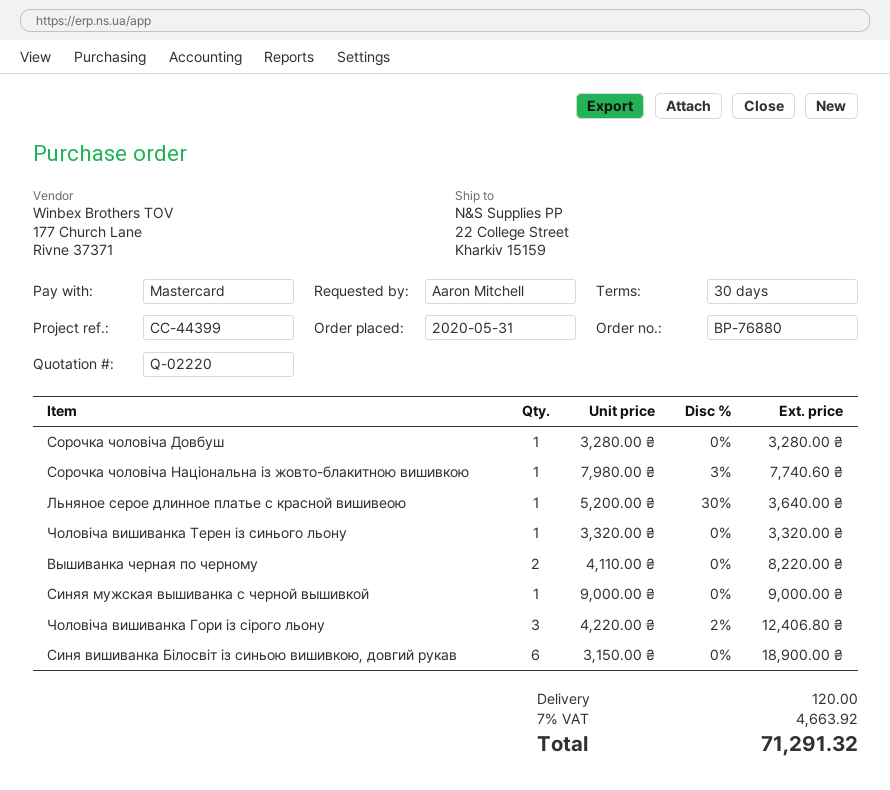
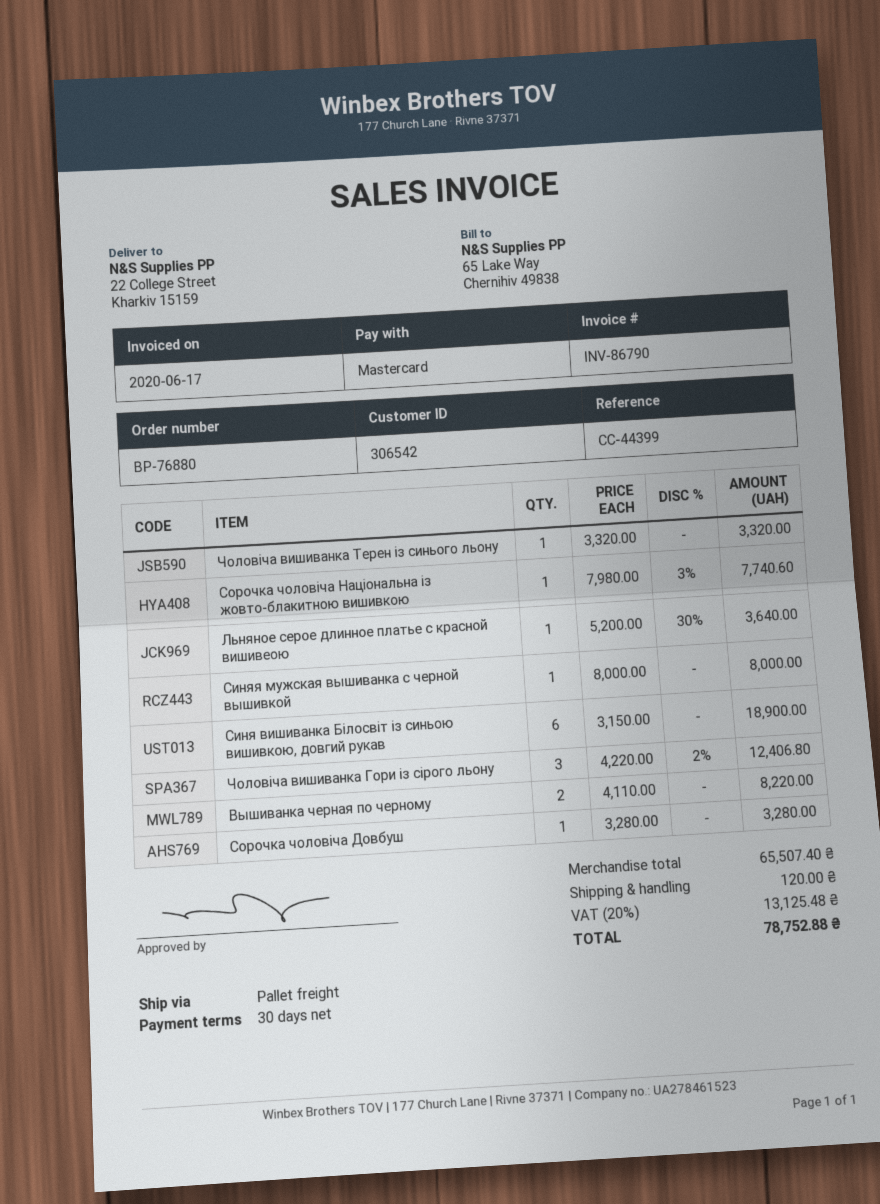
Синяя мужская вышиванка с черной вышивкой: 1 x 9000.00 = 9000.00 -> 1 x 8000.00 = 8000.00
tax: 7% = 4663.92 -> 20% = 13125.48
total: 71291.32 -> 78752.88

